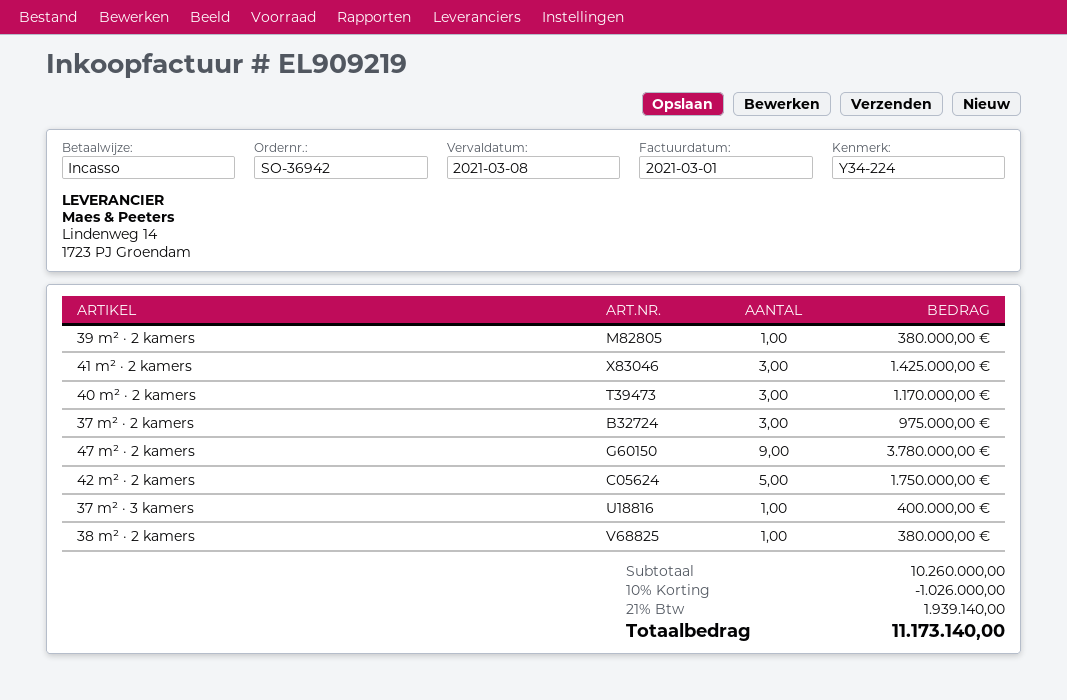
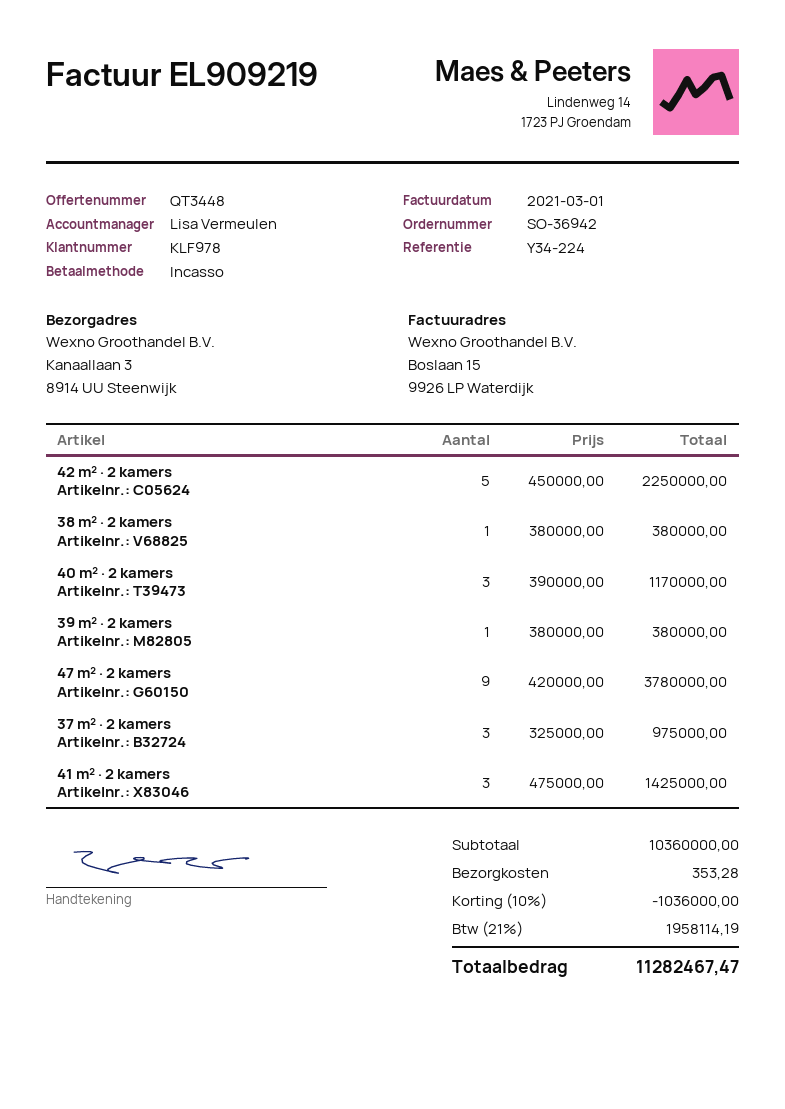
42 m² · 2 kamers: 5 for 1750000.00 -> 5 for 2250000.00
37 m² · 3 kamers: 1 for 400000.00 -> none
subtotal: 10260000.00 -> 10360000.00
discount: 10% = 1026000.00 -> 10% = 1036000.00
shipping: none -> 353.28
tax: 21% = 1939140.00 -> 21% = 1958114.19
total: 11173140.00 -> 11282467.47

